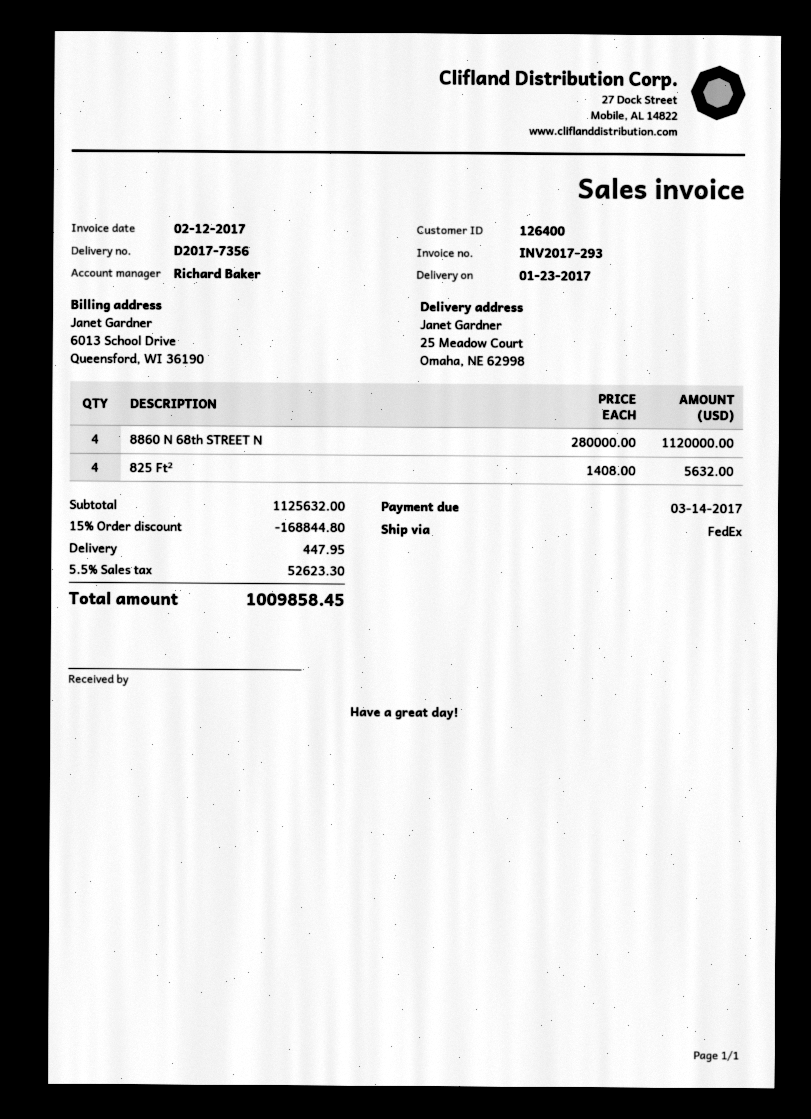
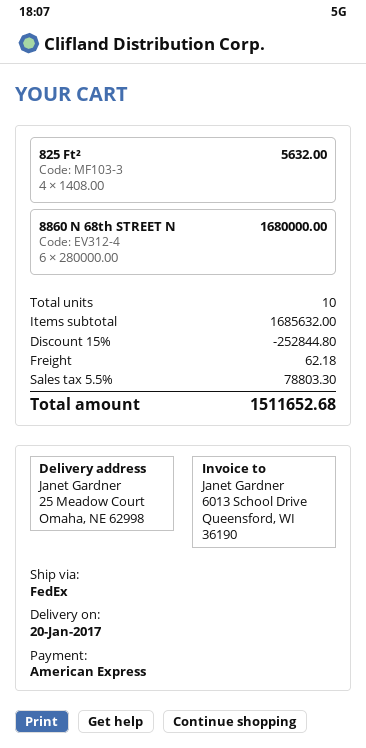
delivery date: 2017-01-23 -> 2017-01-20
8860 N 68th STREET N: 4 x 280000.00 = 1120000.00 -> 6 x 280000.00 = 1680000.00
subtotal: 1125632.00 -> 1685632.00
discount: 15% = 168844.80 -> 15% = 252844.80
shipping: 447.95 -> 62.18
tax: 5.5% = 52623.30 -> 5.5% = 78803.30
total: 1009858.45 -> 1511652.68

